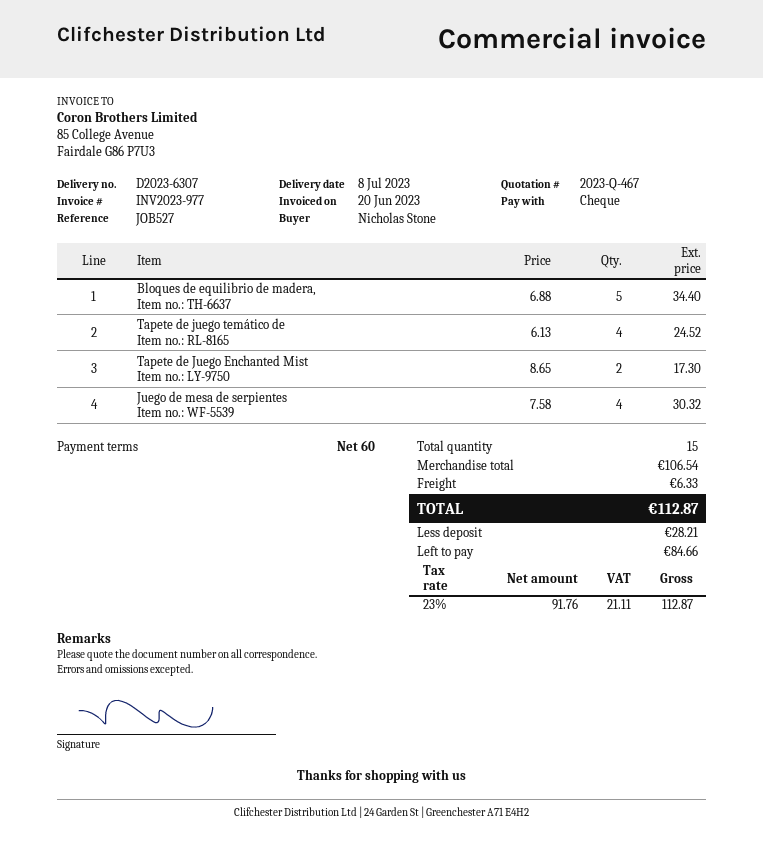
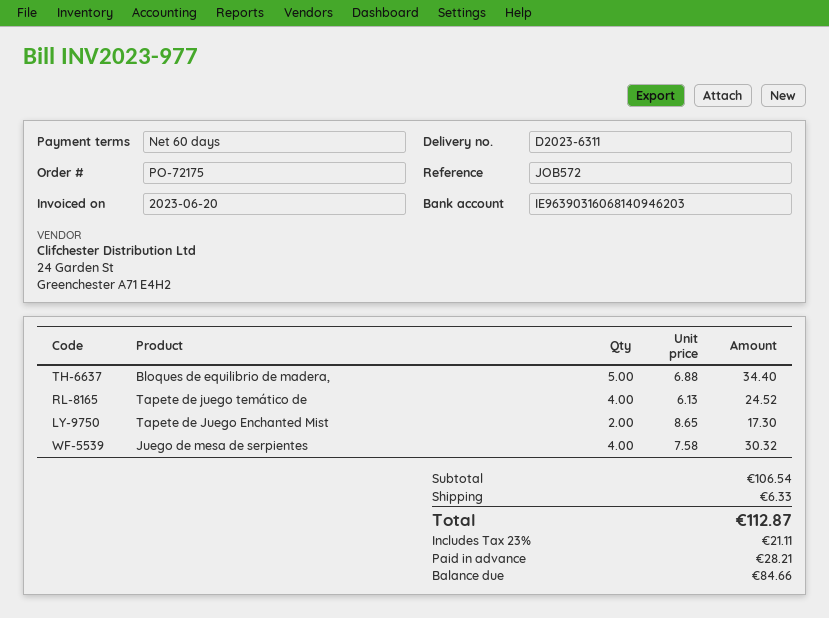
delivery note number: D2023-6307 -> D2023-6311
reference: JOB527 -> JOB572

